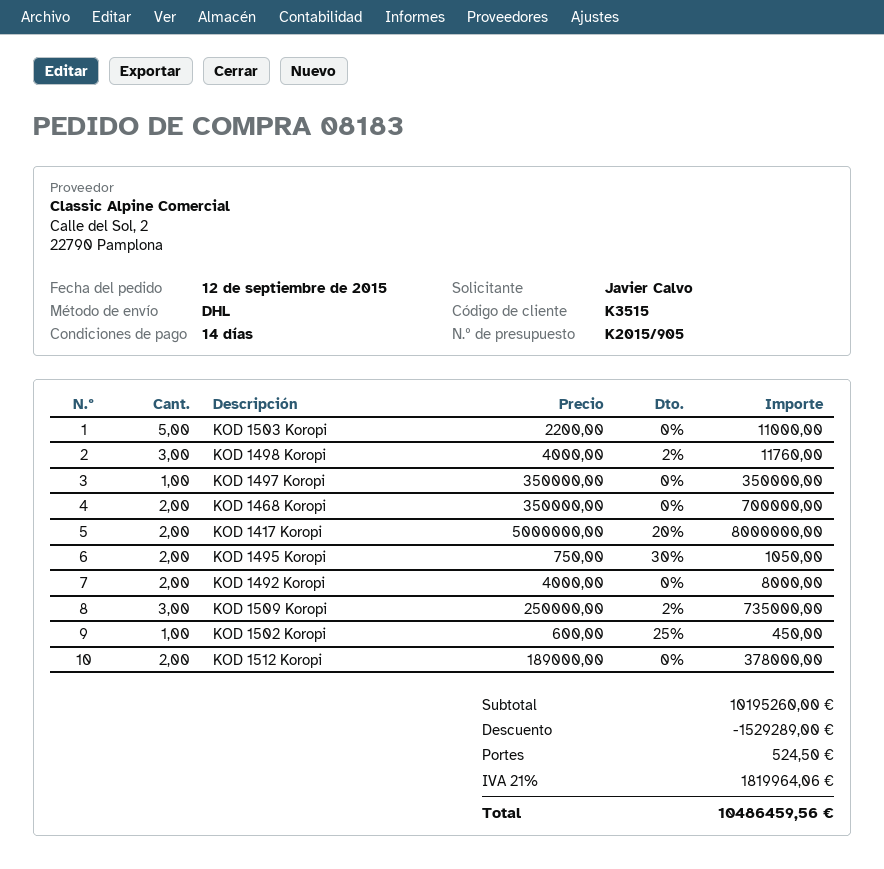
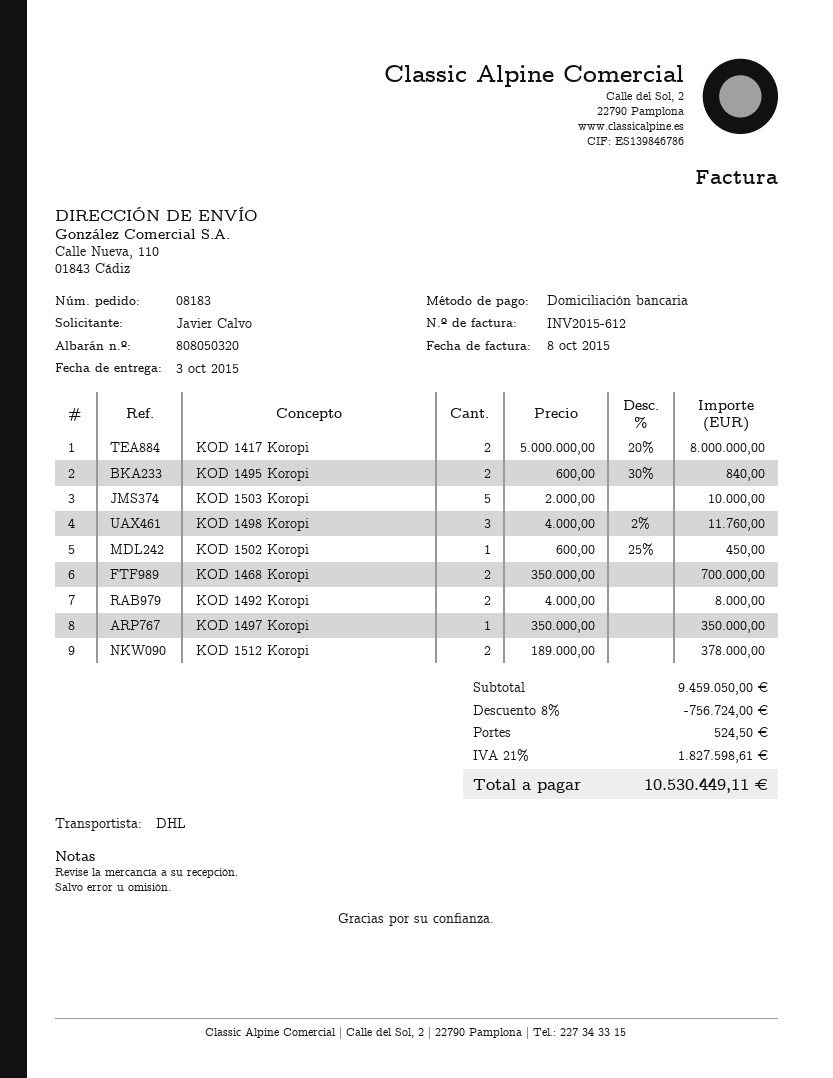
KOD 1503 Koropi: 5 x 2200.00 = 11000.00 -> 5 x 2000.00 = 10000.00
KOD 1495 Koropi: 2 x 750.00 - 30% = 1050.00 -> 2 x 600.00 - 30% = 840.00
KOD 1509 Koropi: 3 x 250000.00 - 2% = 735000.00 -> none
subtotal: 10195260.00 -> 9459050.00
discount: 1529289.00 -> 756724.00
tax: 21% = 1819964.06 -> 21% = 1827598.61
total: 10486459.56 -> 10530449.11

